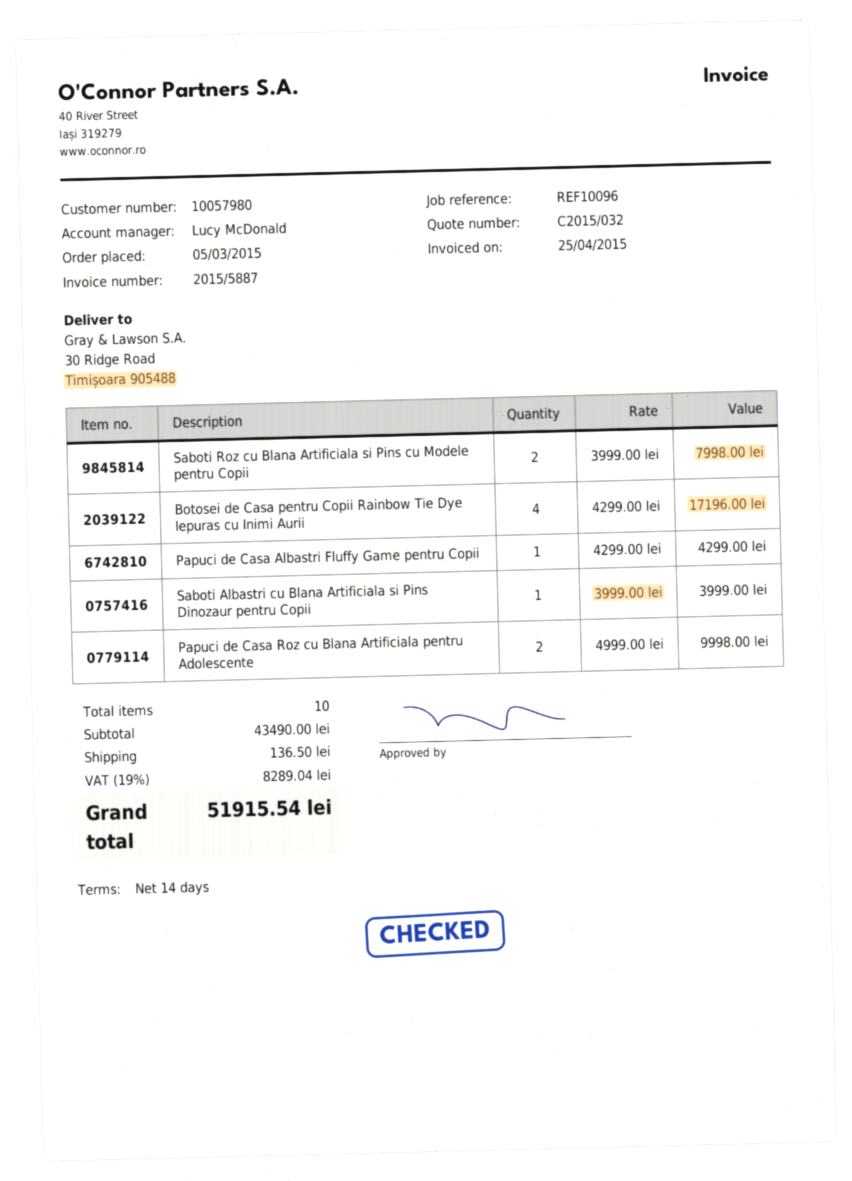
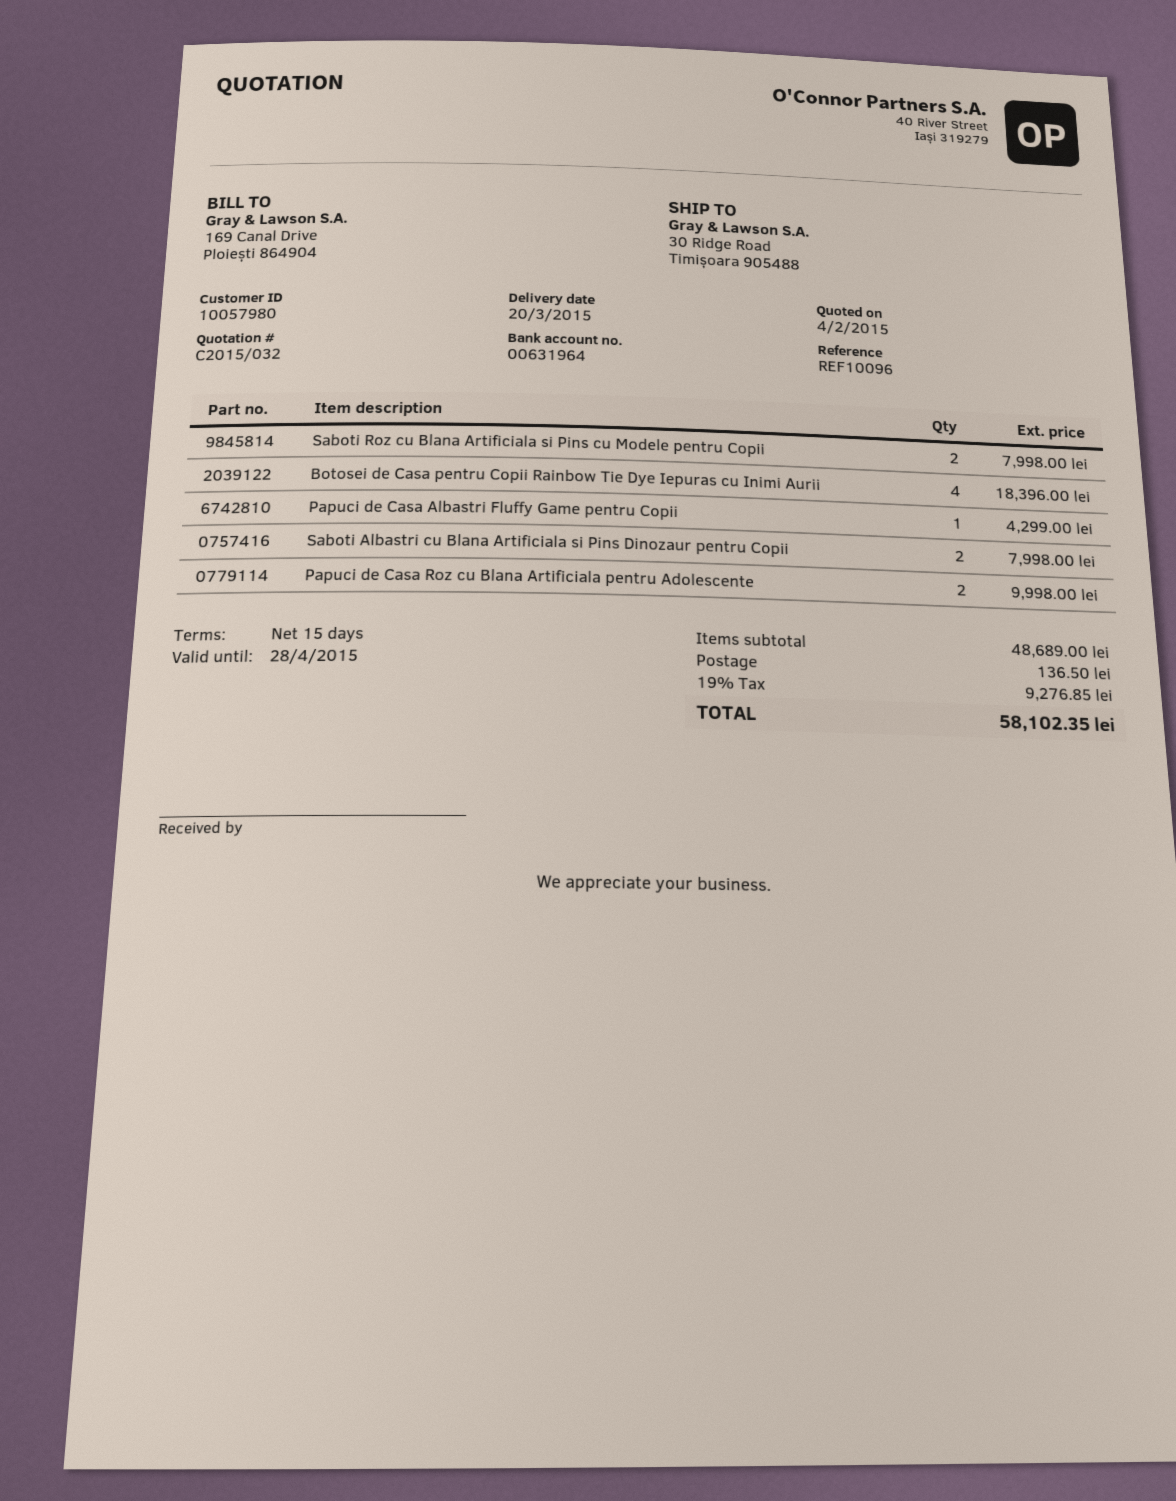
payment terms: 14 days -> 15 days
Botosei de Casa pentru Copii Rainbow Tie Dye Iepuras cu Inimi Aurii: 4 for 17196.00 -> 4 for 18396.00
Saboti Albastri cu Blana Artificiala si Pins Dinozaur pentru Copii: 1 for 3999.00 -> 2 for 7998.00
subtotal: 43490.00 -> 48689.00
tax: 19% = 8289.04 -> 19% = 9276.85
total: 51915.54 -> 58102.35

